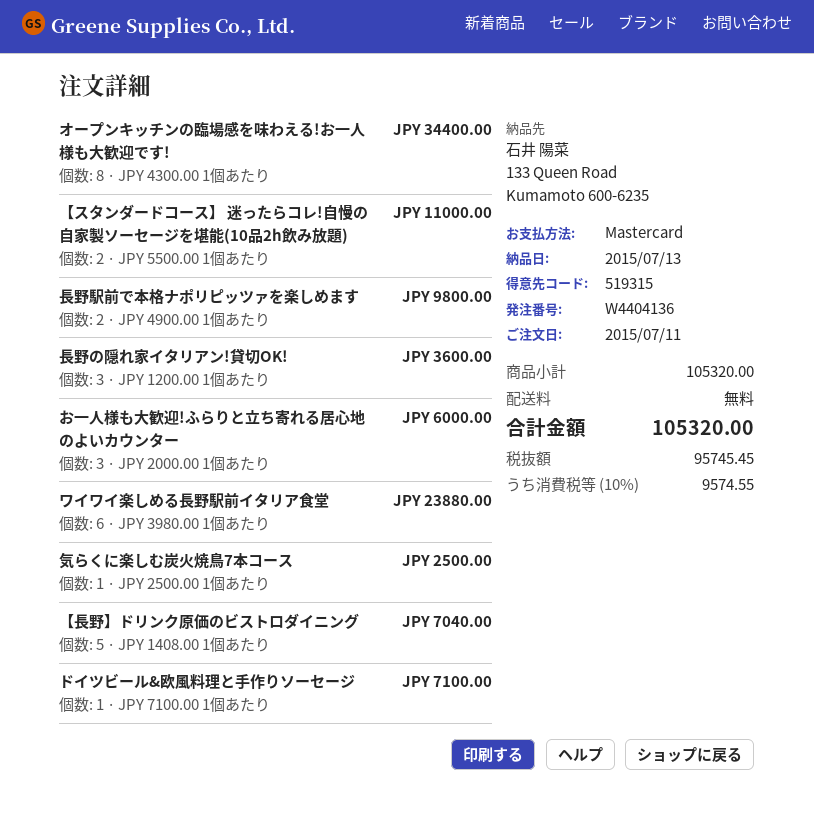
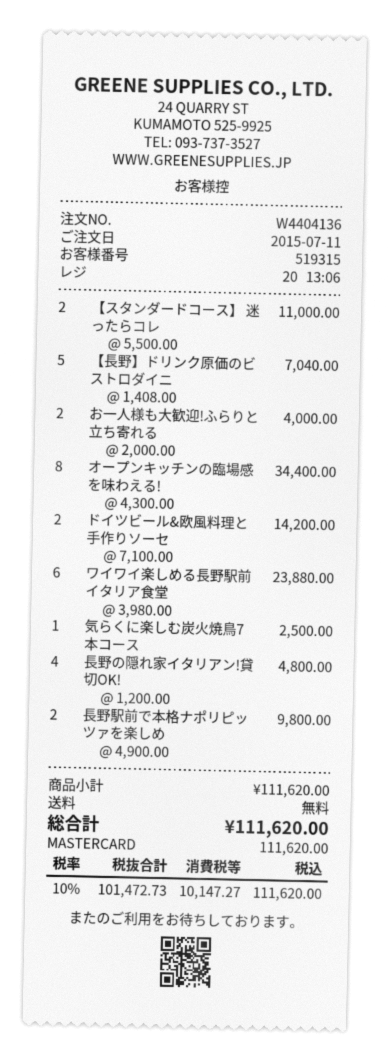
長野の隠れ家イタリアン!貸切OK!: 3 x 1200.00 = 3600.00 -> 4 x 1200.00 = 4800.00
お一人様も大歓迎!ふらりと立ち寄れる居心地のよいカウンター: 3 x 2000.00 = 6000.00 -> 2 x 2000.00 = 4000.00
ドイツビール&欧風料理と手作りソーセージ: 1 x 7100.00 = 7100.00 -> 2 x 7100.00 = 14200.00
subtotal: 105320.00 -> 111620.00
net: 95745.45 -> 101472.73
tax: 10% = 9574.55 -> 10% = 10147.27
total: 105320.00 -> 111620.00

